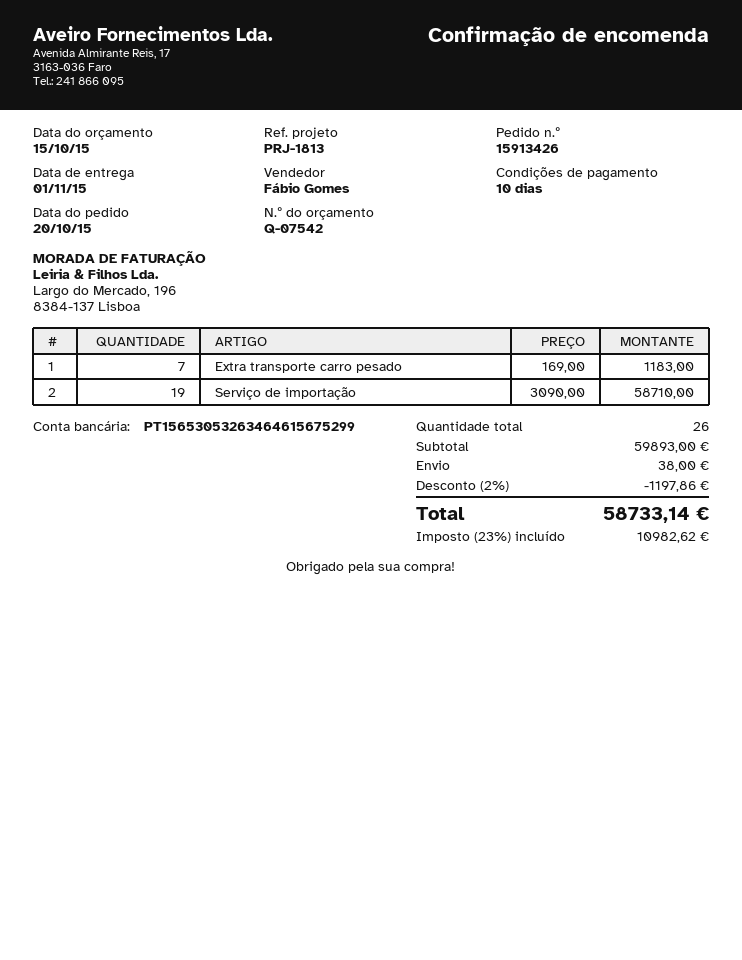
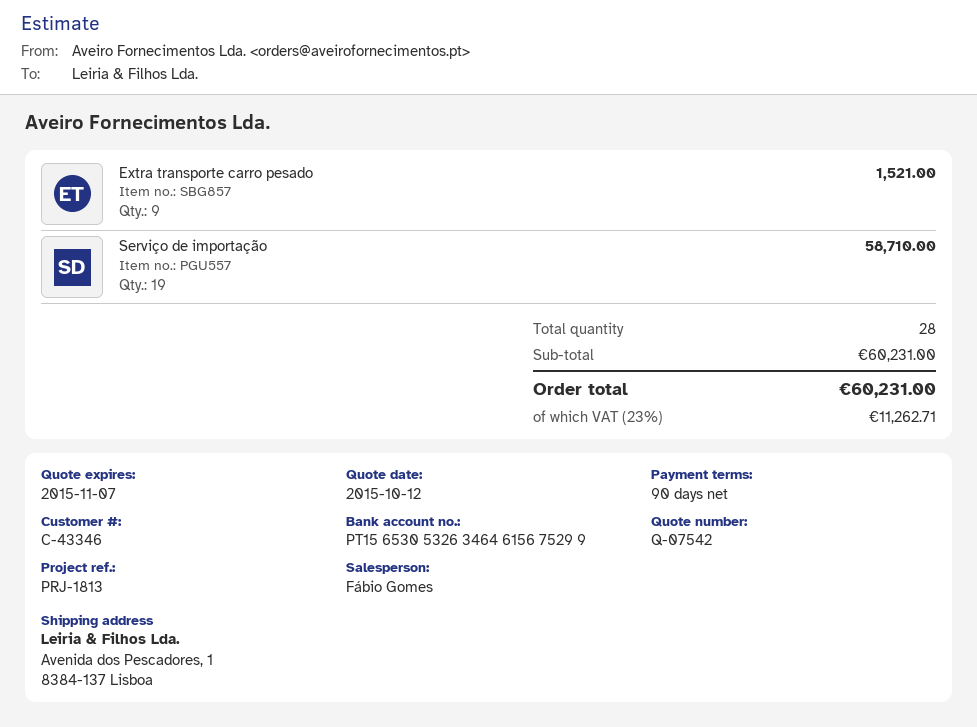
quote date: 2015-10-15 -> 2015-10-12
payment terms: 10 days -> 90 days
Extra transporte carro pesado: 7 for 1183.00 -> 9 for 1521.00
total quantity: 26 -> 28
subtotal: 59893.00 -> 60231.00
discount: 2% = 1197.86 -> none
shipping: 38.00 -> none
tax: 23% = 10982.62 -> 23% = 11262.71
total: 58733.14 -> 60231.00

